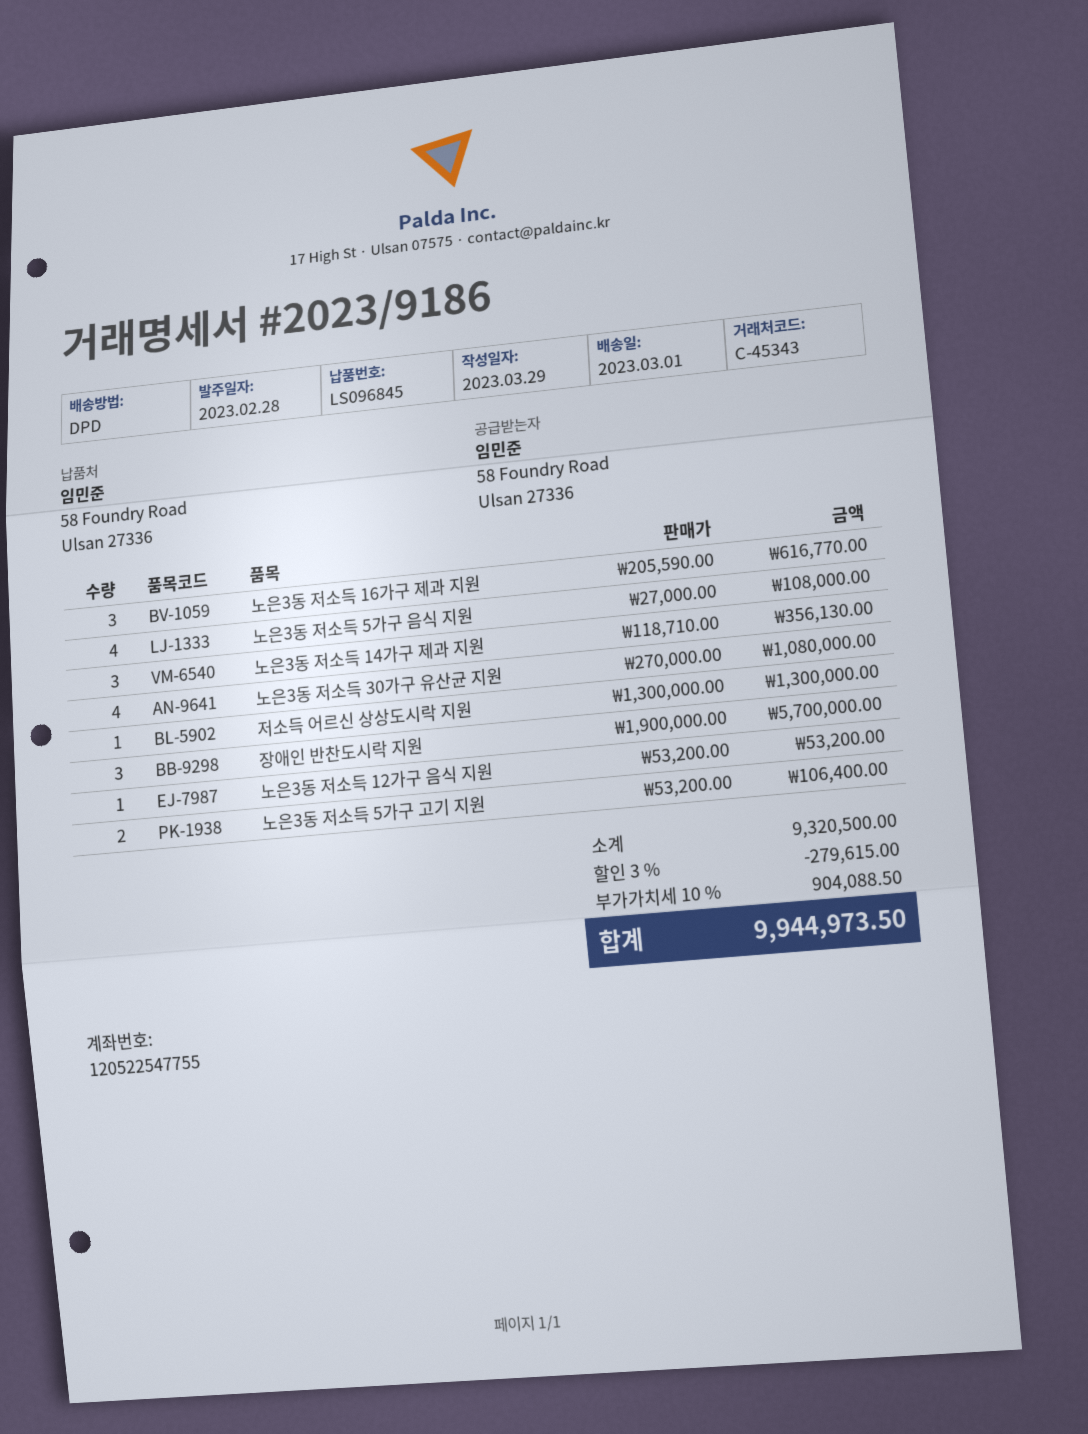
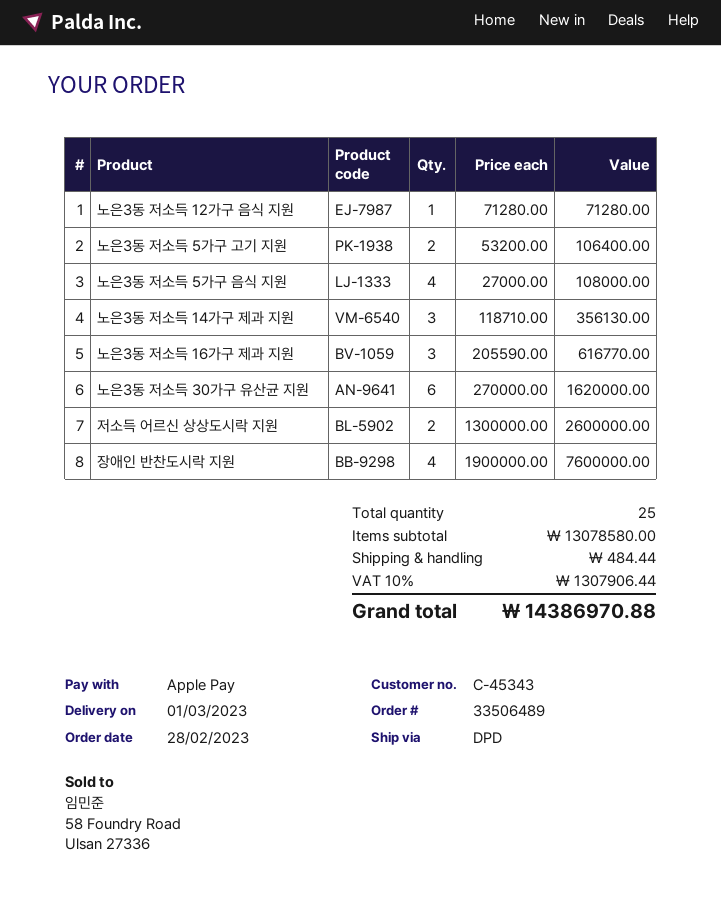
노은3동 저소득 30가구 유산균 지원: 4 x 270000.00 = 1080000.00 -> 6 x 270000.00 = 1620000.00
저소득 어르신 상상도시락 지원: 1 x 1300000.00 = 1300000.00 -> 2 x 1300000.00 = 2600000.00
장애인 반찬도시락 지원: 3 x 1900000.00 = 5700000.00 -> 4 x 1900000.00 = 7600000.00
노은3동 저소득 12가구 음식 지원: 1 x 53200.00 = 53200.00 -> 1 x 71280.00 = 71280.00
subtotal: 9320500.00 -> 13078580.00
discount: 3% = 279615.00 -> none
shipping: none -> 484.44
tax: 10% = 904088.50 -> 10% = 1307906.44
total: 9944973.50 -> 14386970.88

